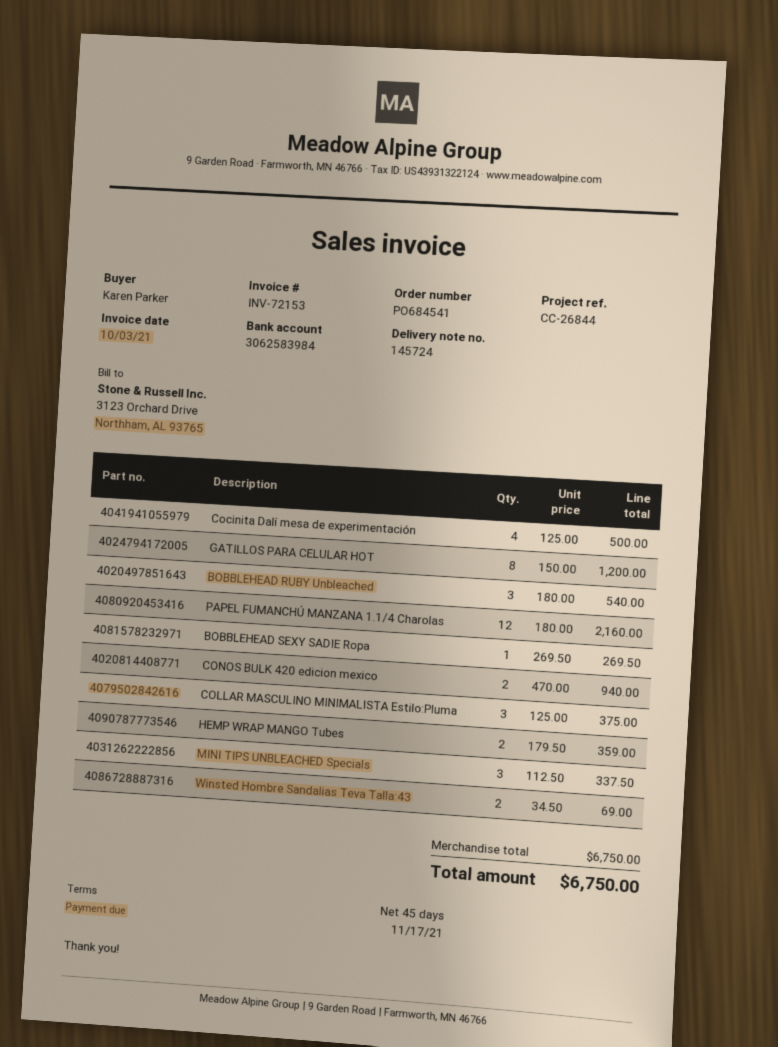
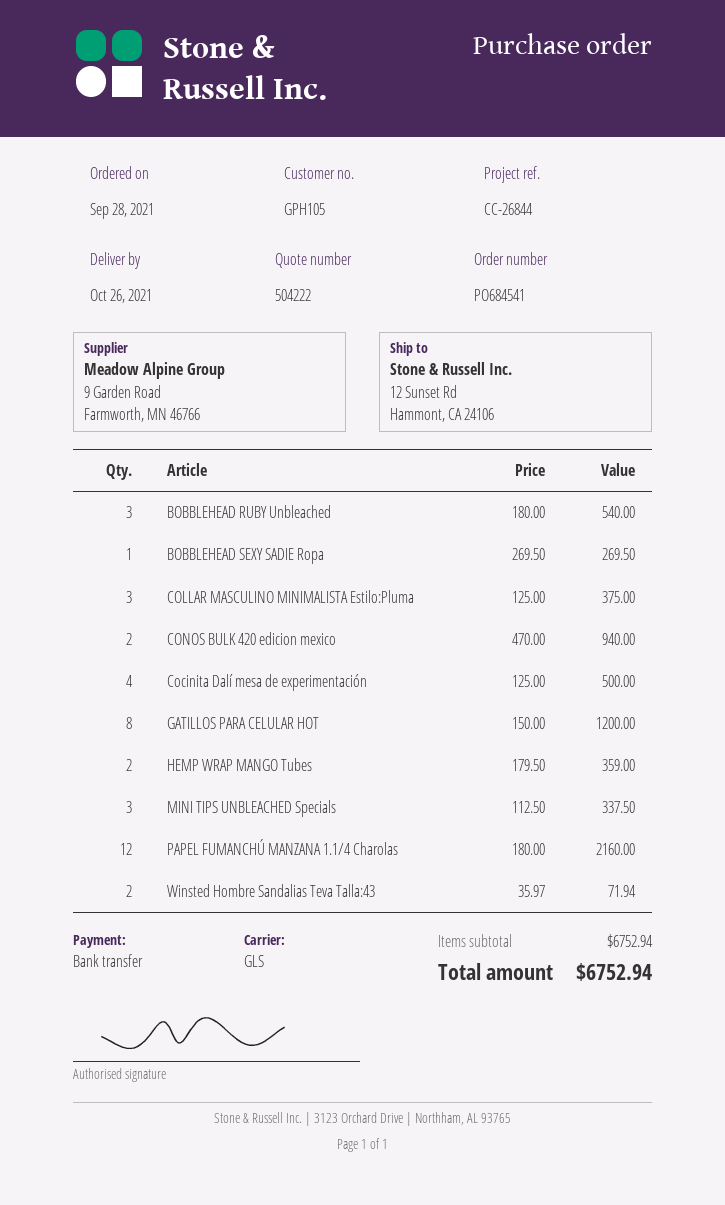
Winsted Hombre Sandalias Teva Talla:43: 2 x 34.50 = 69.00 -> 2 x 35.97 = 71.94
subtotal: 6750.00 -> 6752.94
total: 6750.00 -> 6752.94

